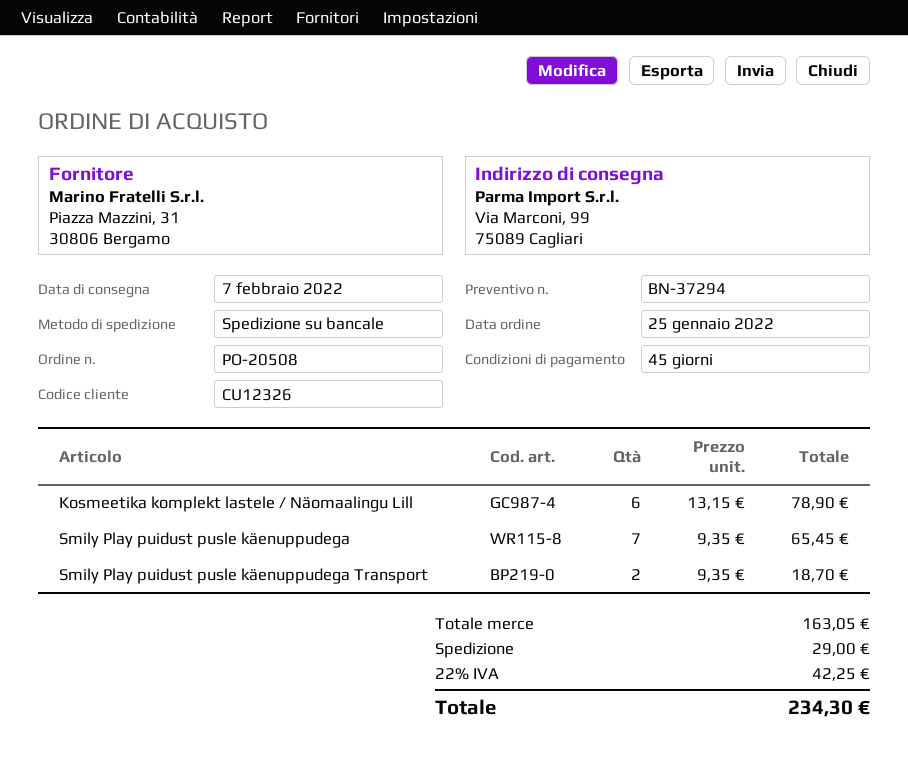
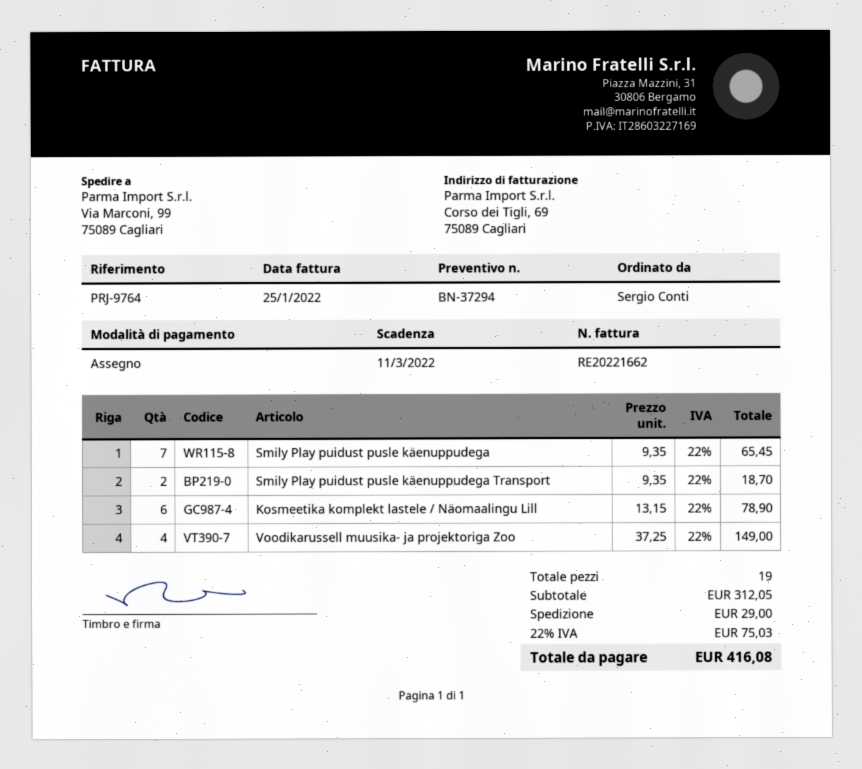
Voodikarussell muusika- ja projektoriga Zoo: none -> 4 x 37.25 = 149.00
subtotal: 163.05 -> 312.05
tax: 22% = 42.25 -> 22% = 75.03
total: 234.30 -> 416.08

